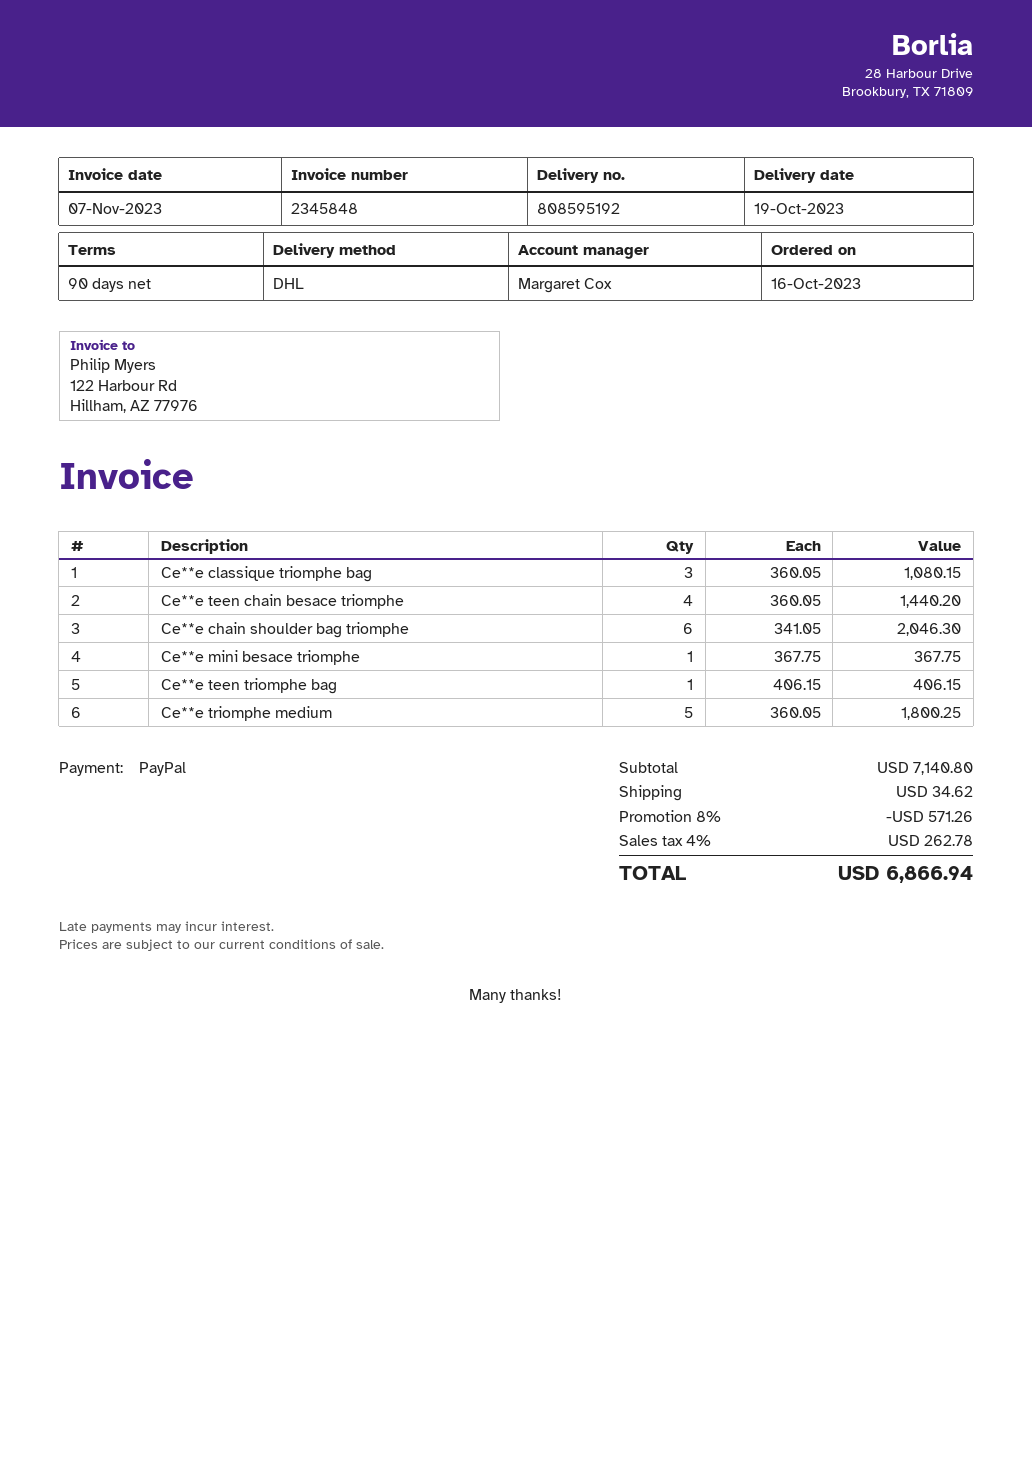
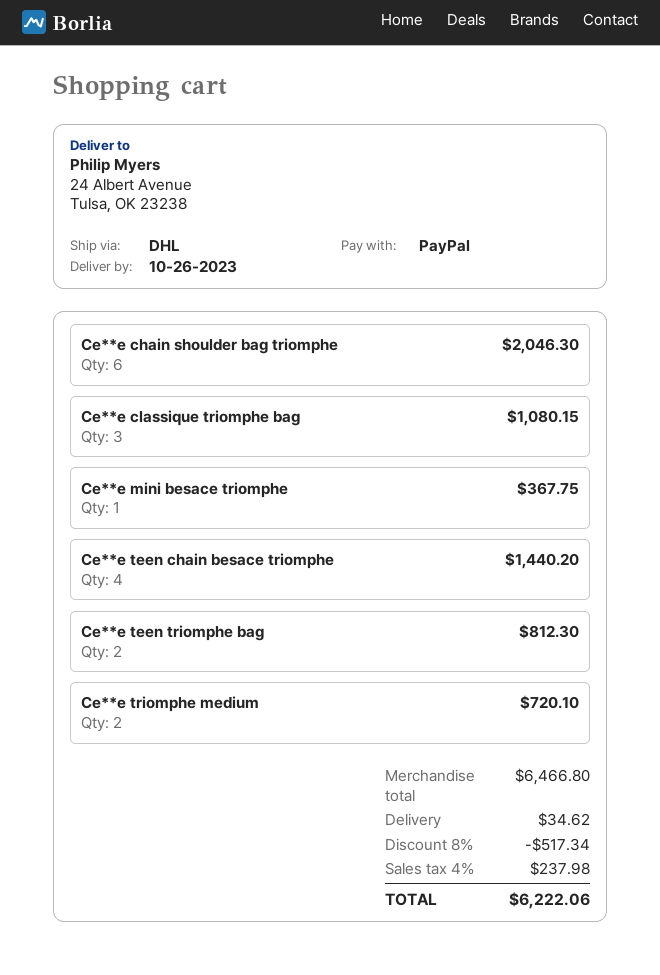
delivery date: 2023-10-19 -> 2023-10-26
Ce**e teen triomphe bag: 1 for 406.15 -> 2 for 812.30
Ce**e triomphe medium: 5 for 1800.25 -> 2 for 720.10
subtotal: 7140.80 -> 6466.80
discount: 8% = 571.26 -> 8% = 517.34
tax: 4% = 262.78 -> 4% = 237.98
total: 6866.94 -> 6222.06

